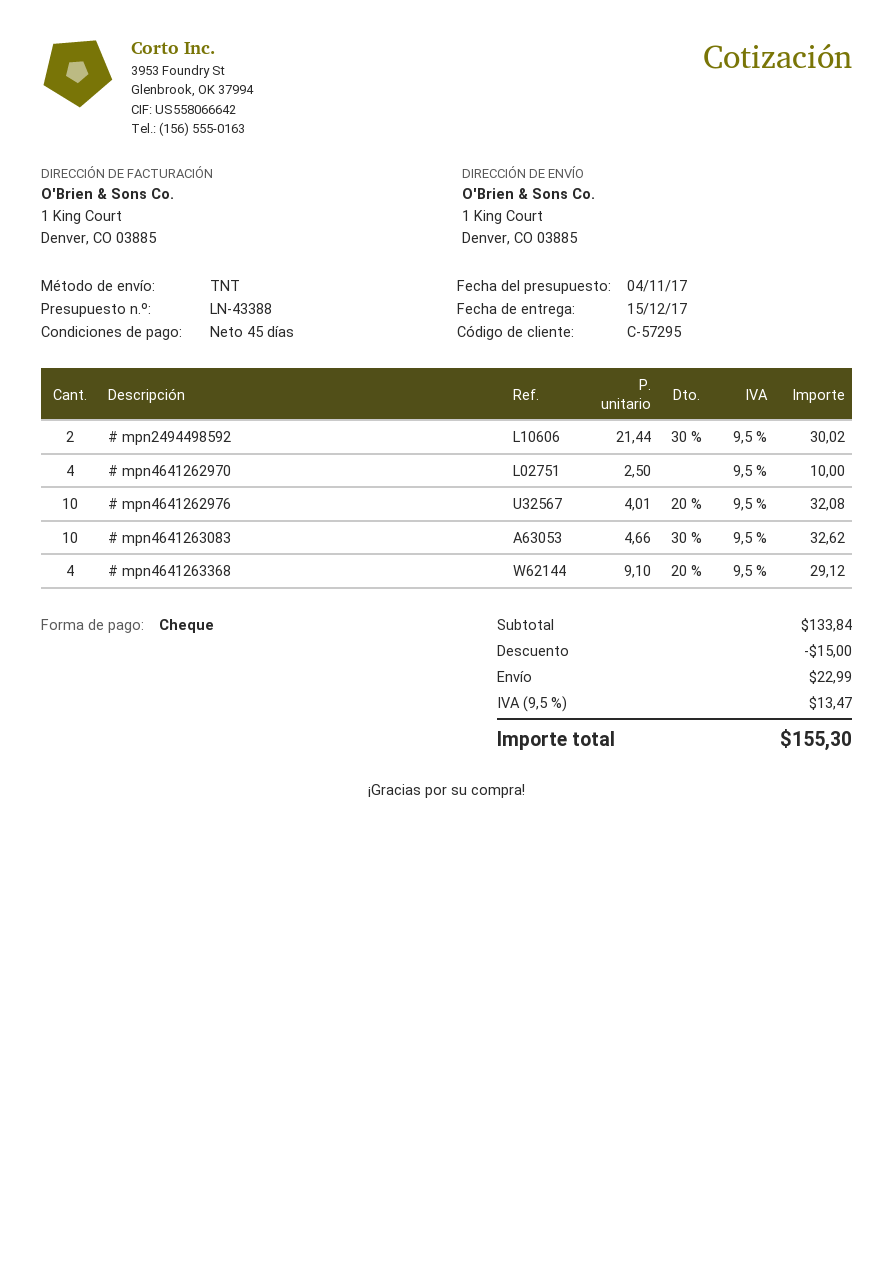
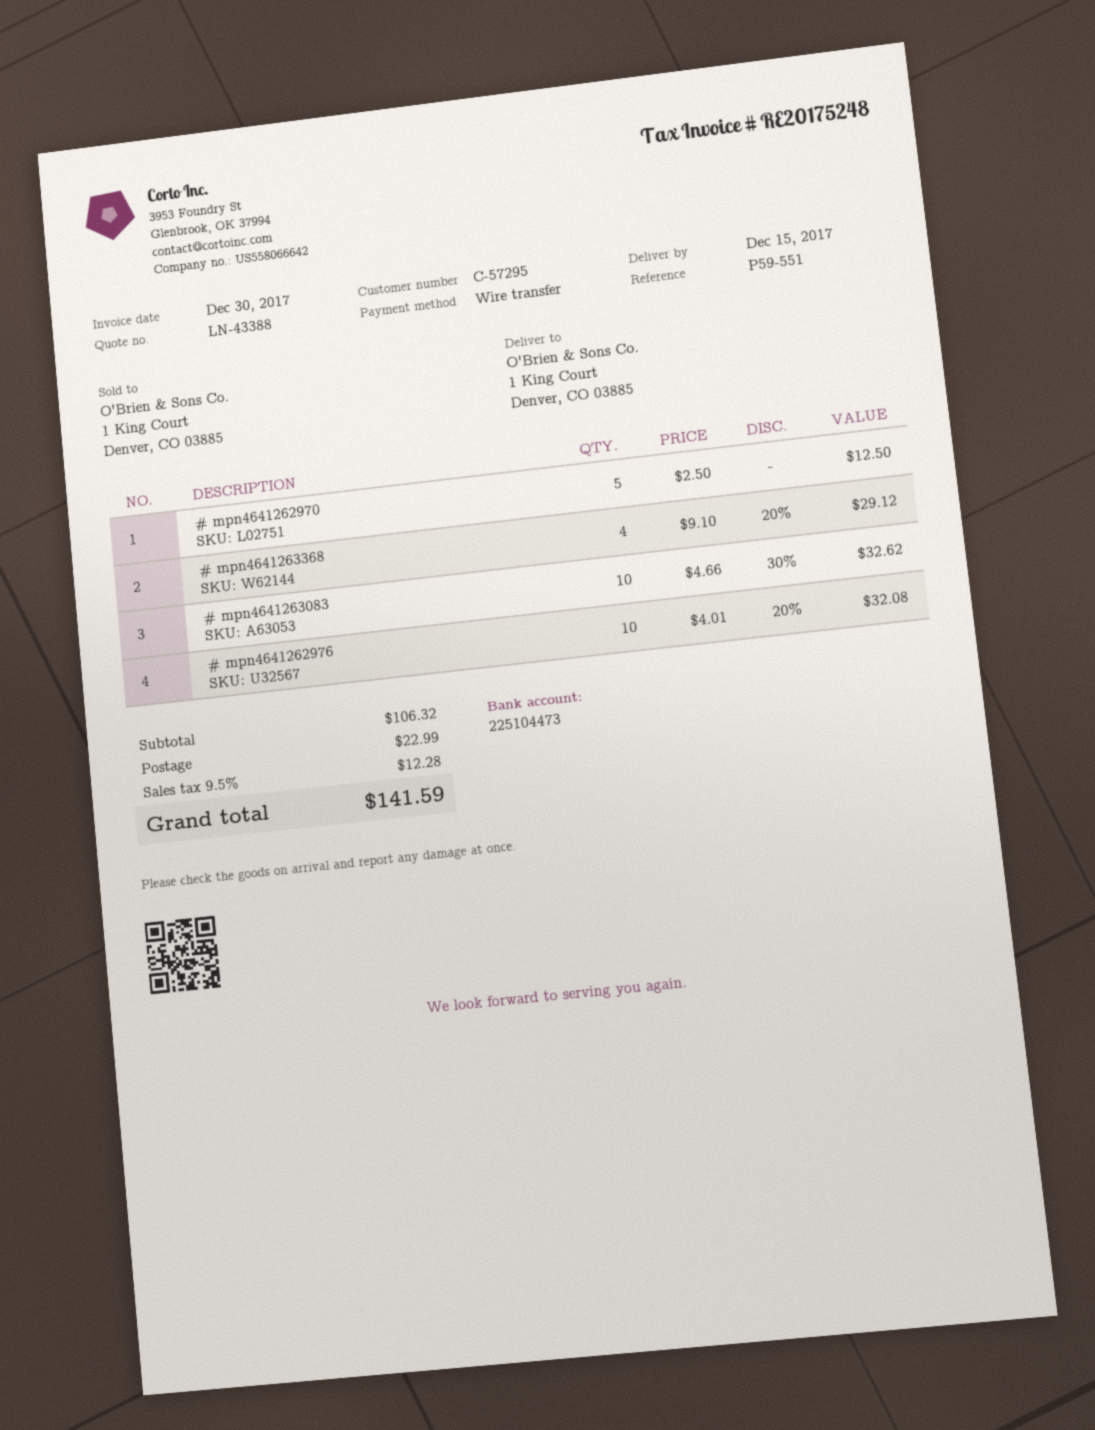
payment method: cheque -> bank transfer
# mpn2494498592: 2 x 21.44 - 30% = 30.02 -> none
# mpn4641262970: 4 x 2.50 = 10.00 -> 5 x 2.50 = 12.50
subtotal: 133.84 -> 106.32
discount: 15.00 -> none
tax: 9.5% = 13.47 -> 9.5% = 12.28
total: 155.30 -> 141.59

